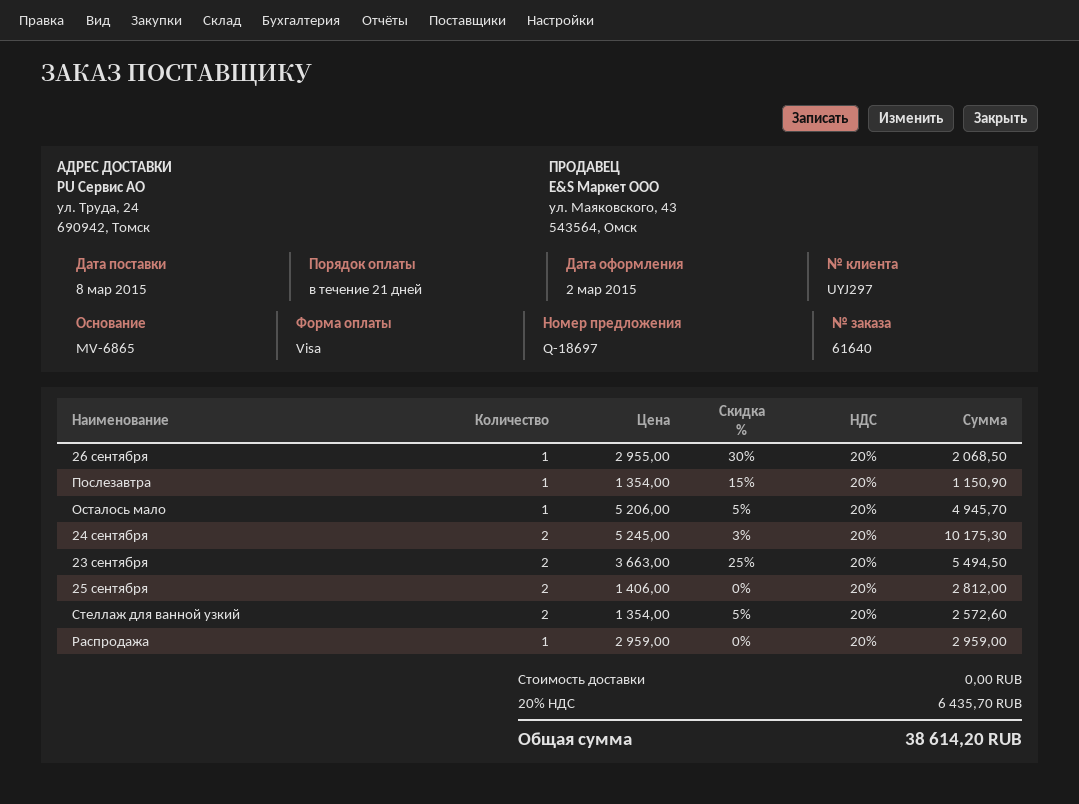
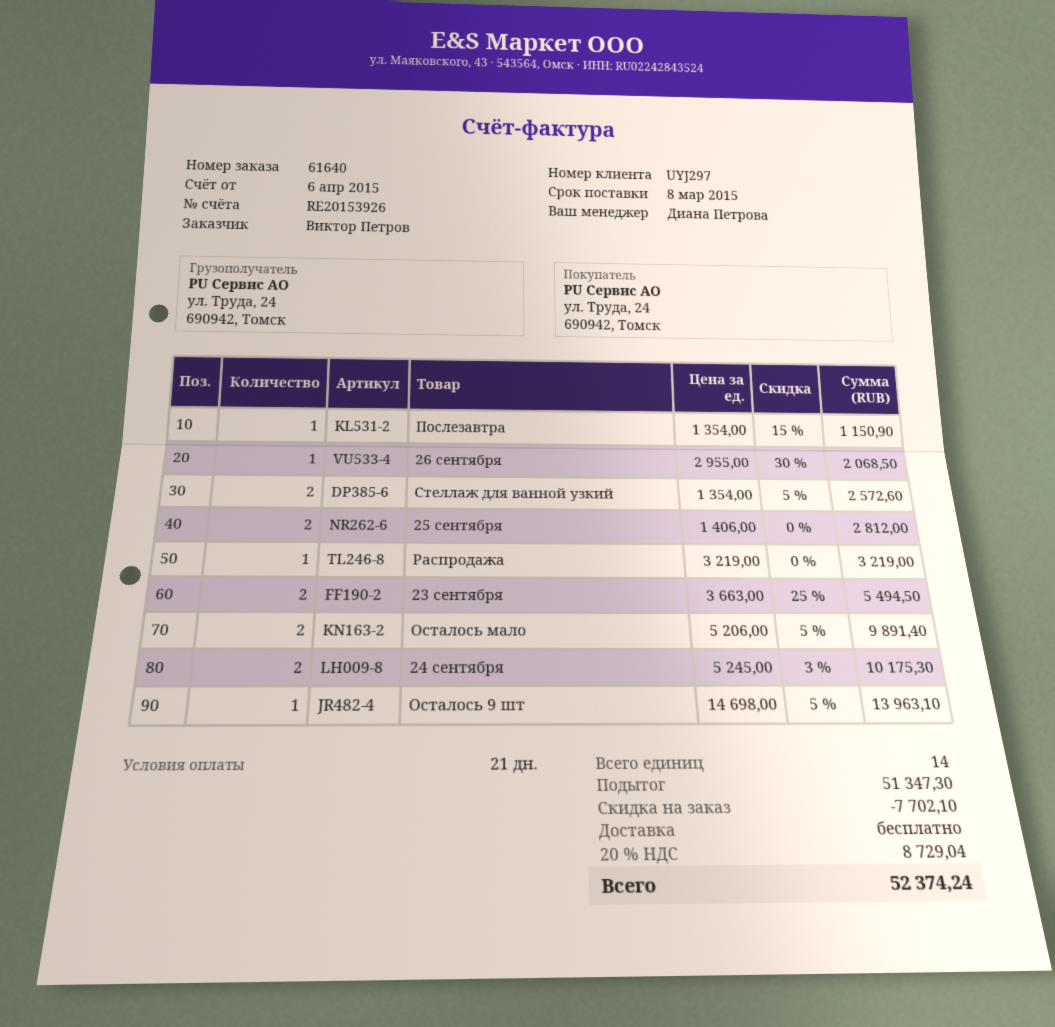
Осталось мало: 1 x 5206.00 - 5% = 4945.70 -> 2 x 5206.00 - 5% = 9891.40
Распродажа: 1 x 2959.00 = 2959.00 -> 1 x 3219.00 = 3219.00
Осталось 9 шт: none -> 1 x 14698.00 - 5% = 13963.10
discount: none -> 7702.10
tax: 20% = 6435.70 -> 20% = 8729.04
total: 38614.20 -> 52374.24

